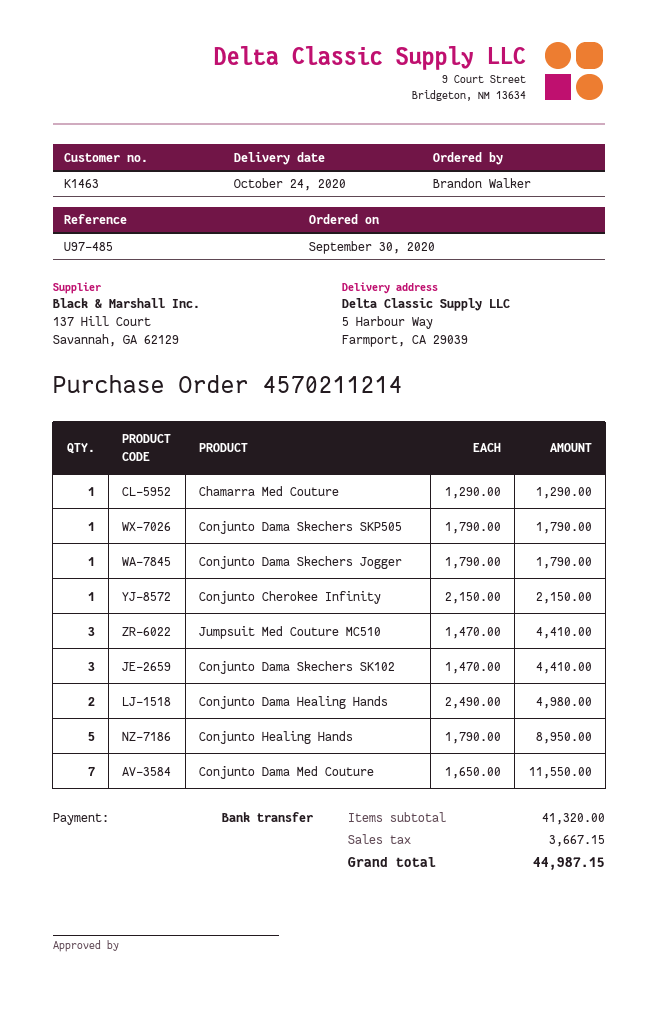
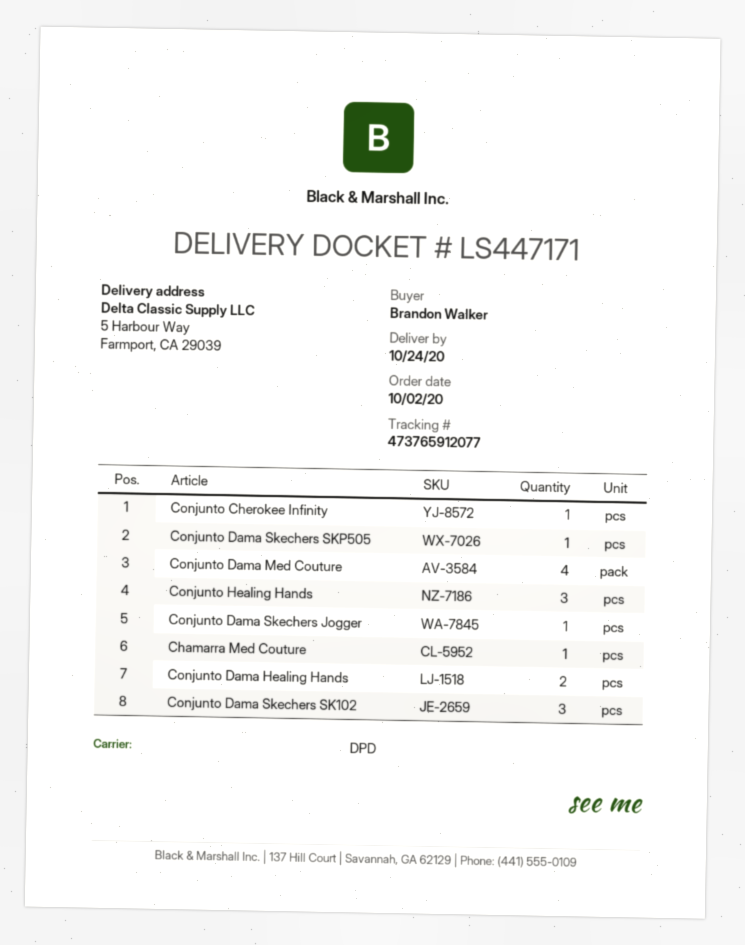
order date: 2020-09-30 -> 2020-10-02
Jumpsuit Med Couture MC510: 3 -> none
Conjunto Healing Hands: 5 -> 3
Conjunto Dama Med Couture: 7 -> 4

